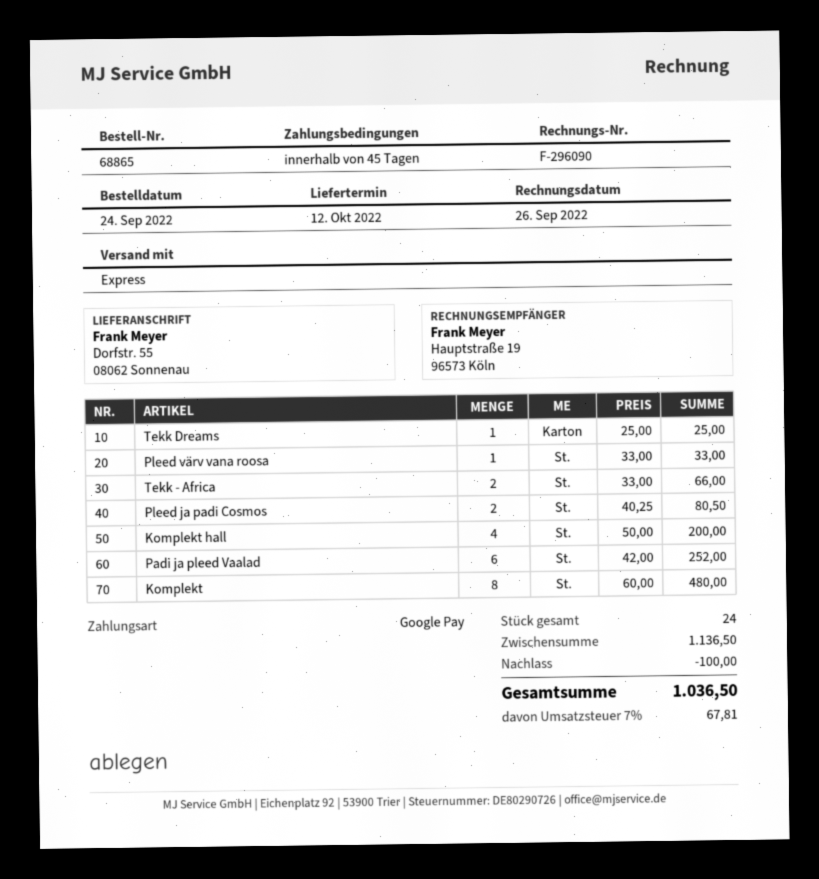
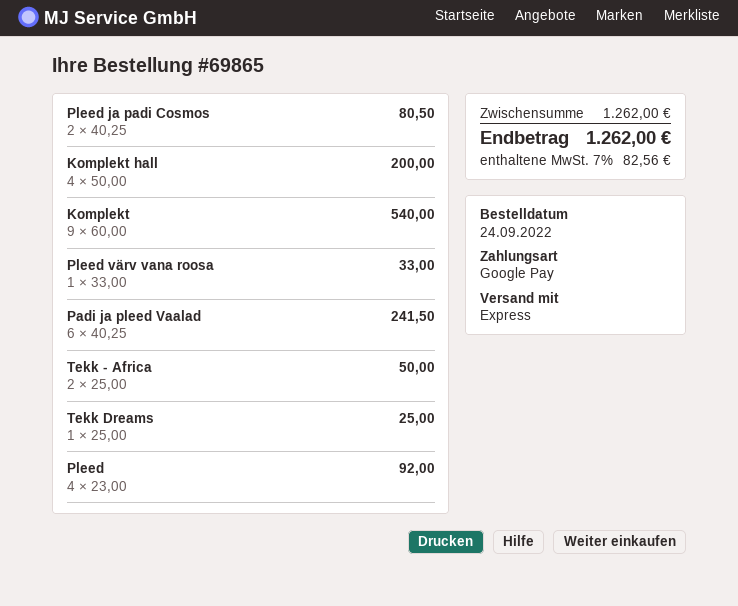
order number: 68865 -> 69865
Tekk - Africa: 2 x 33.00 = 66.00 -> 2 x 25.00 = 50.00
Padi ja pleed Vaalad: 6 x 42.00 = 252.00 -> 6 x 40.25 = 241.50
Komplekt: 8 x 60.00 = 480.00 -> 9 x 60.00 = 540.00
Pleed: none -> 4 x 23.00 = 92.00
subtotal: 1136.50 -> 1262.00
discount: 100.00 -> none
tax: 7% = 67.81 -> 7% = 82.56
total: 1036.50 -> 1262.00

